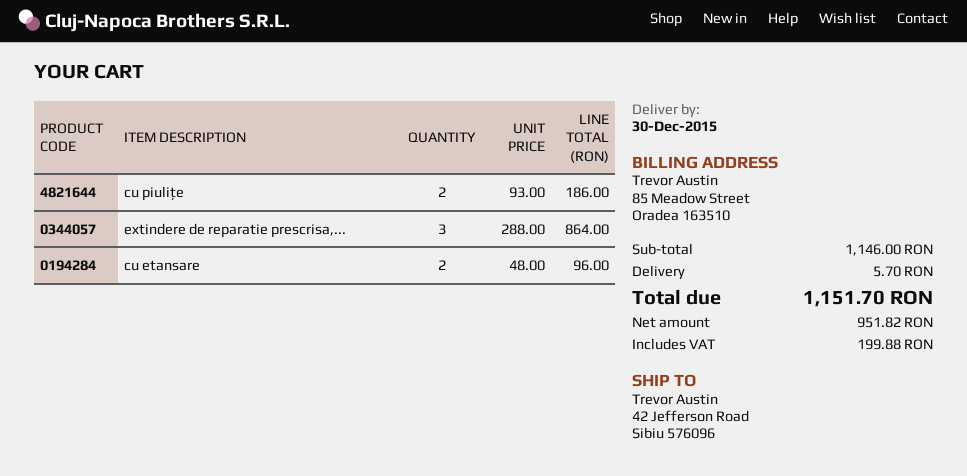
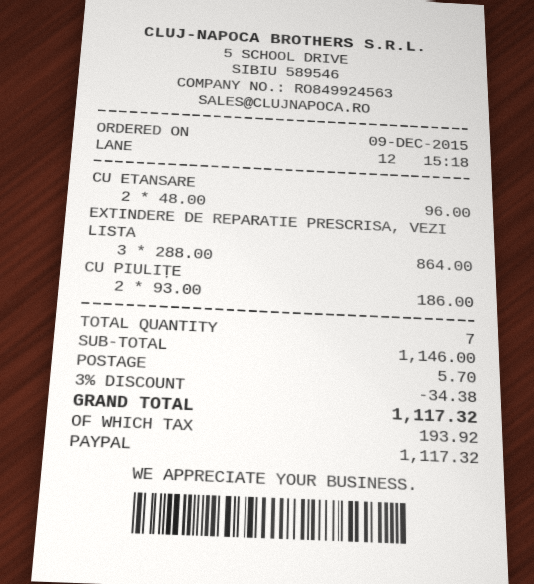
discount: none -> 3% = 34.38
tax: 199.88 -> 193.92
total: 1151.70 -> 1117.32

